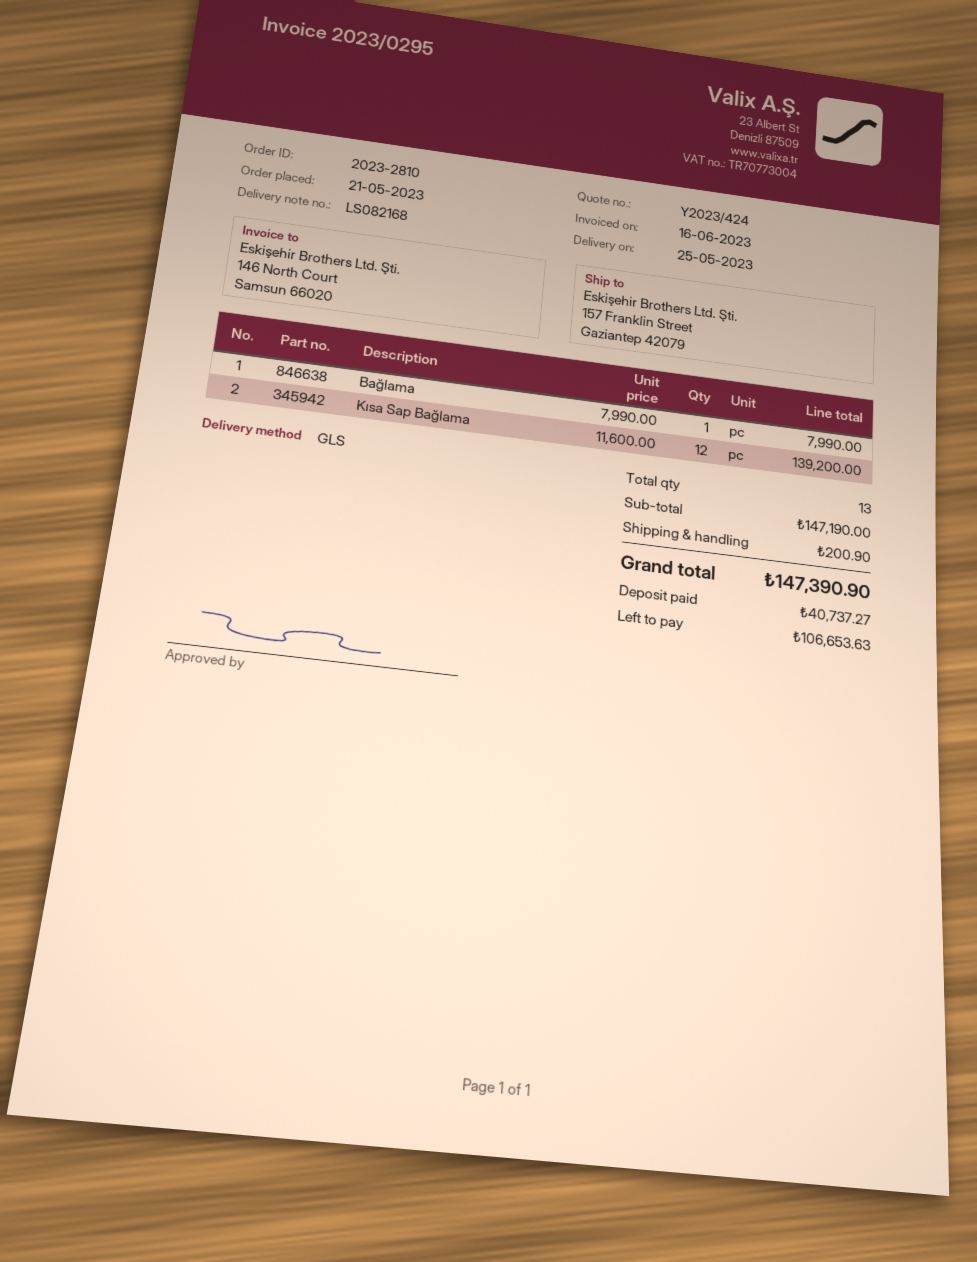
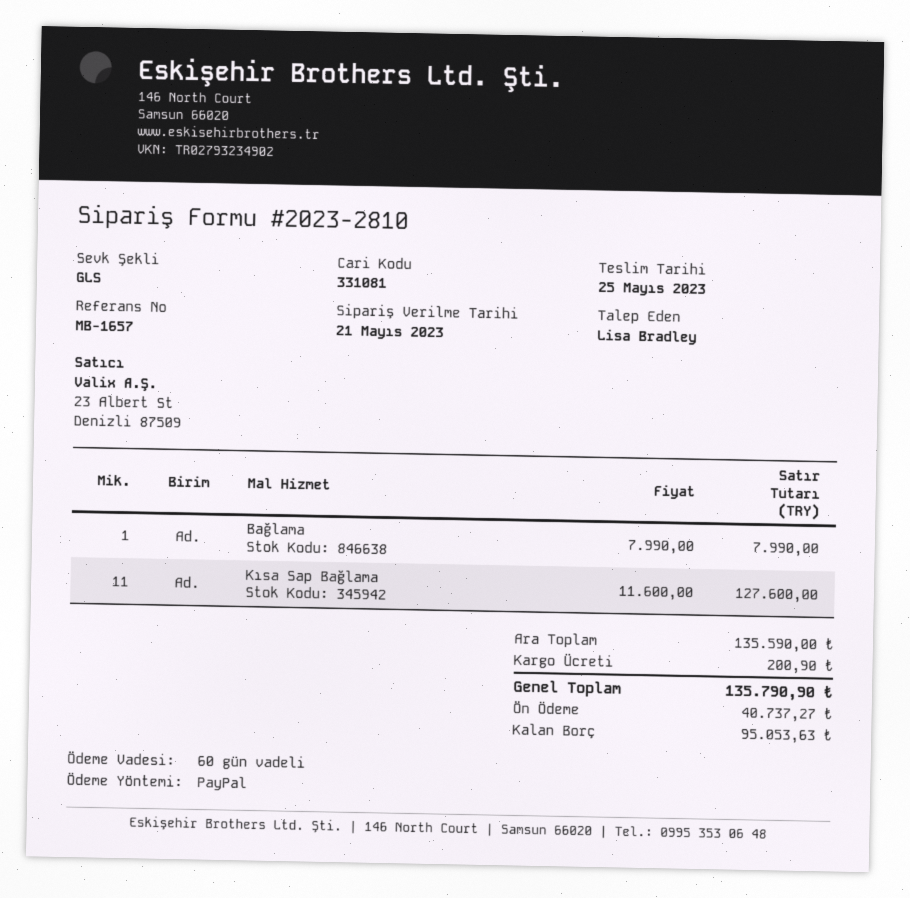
Kısa Sap Bağlama: 12 x 11600.00 = 139200.00 -> 11 x 11600.00 = 127600.00
subtotal: 147190.00 -> 135590.00
total: 147390.90 -> 135790.90
balance: 106653.63 -> 95053.63

